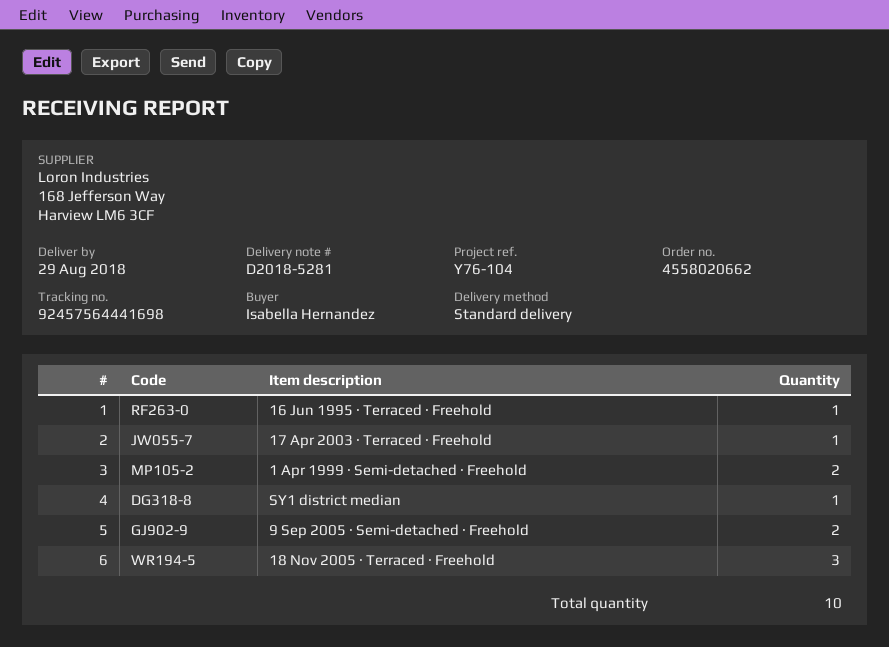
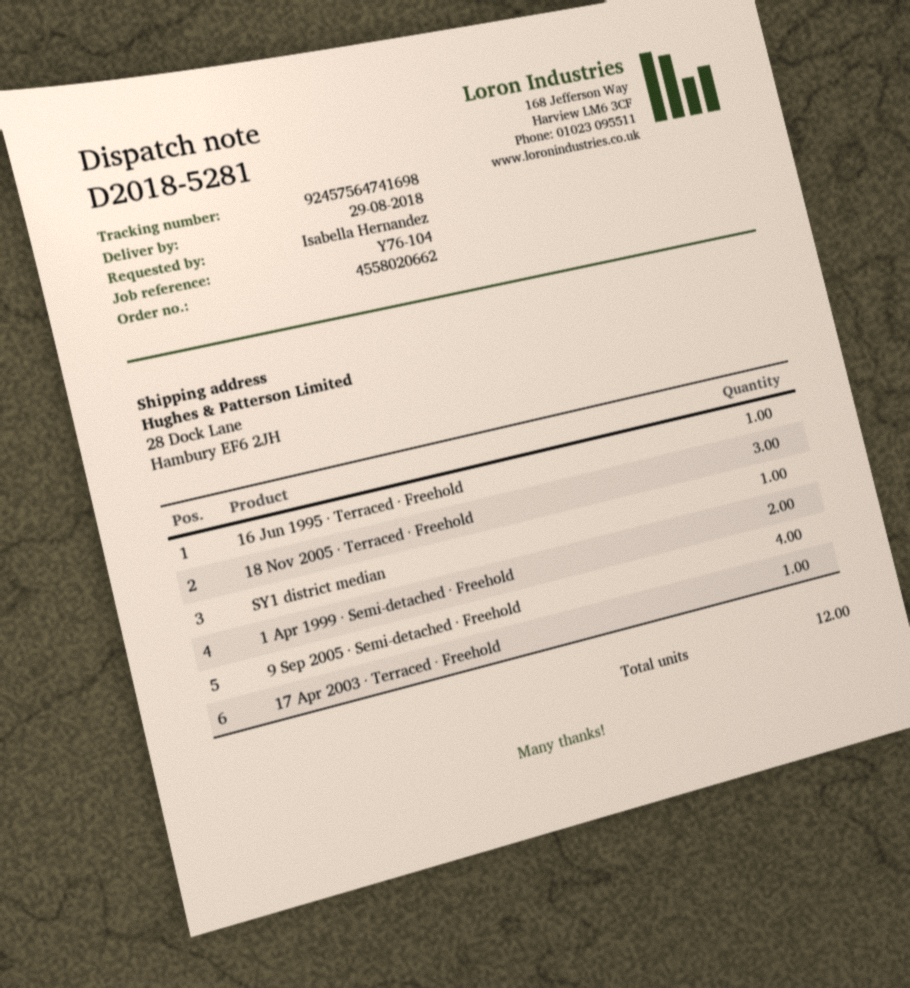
tracking number: 92457564441698 -> 92457564741698
9 Sep 2005 · Semi-detached · Freehold: 2 -> 4
total quantity: 10 -> 12

